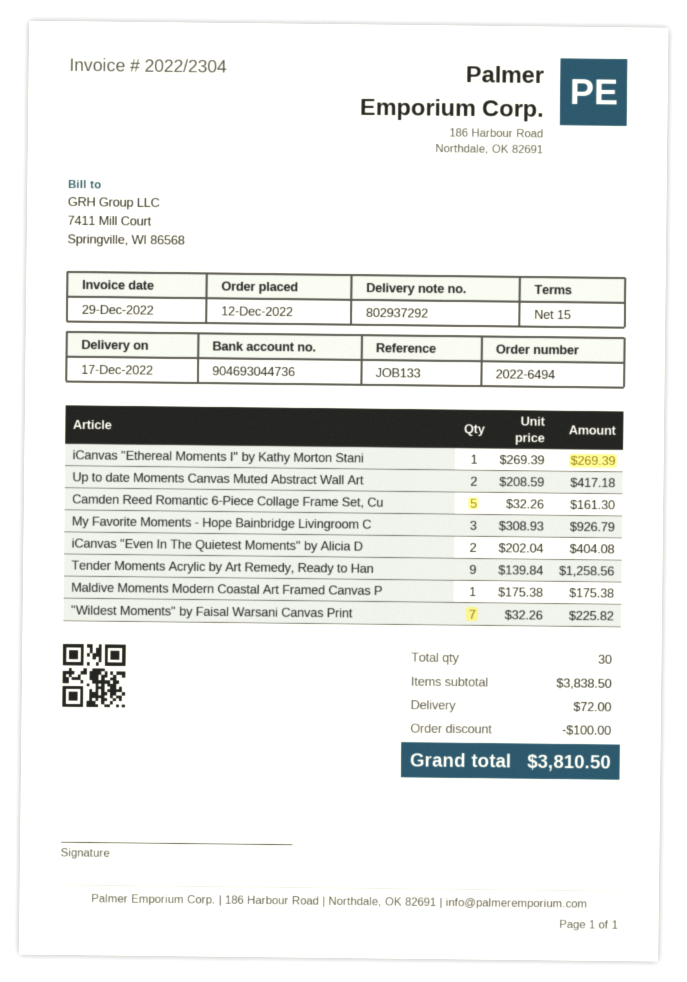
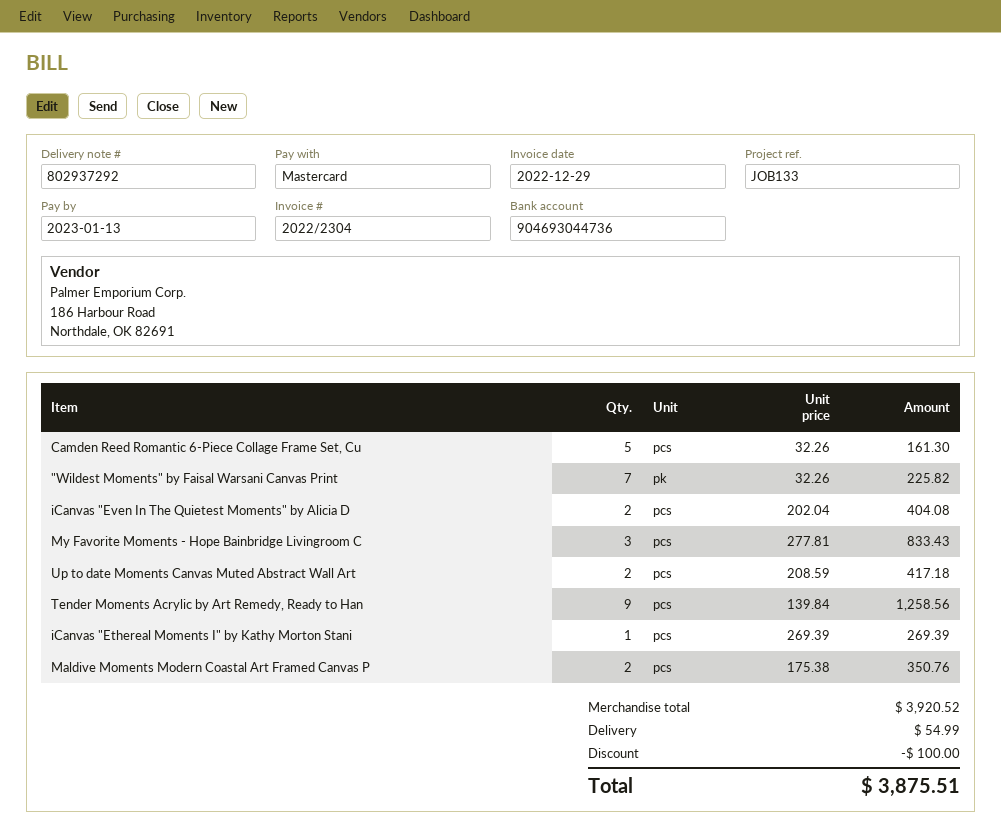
My Favorite Moments - Hope Bainbridge Livingroom C: 3 x 308.93 = 926.79 -> 3 x 277.81 = 833.43
Maldive Moments Modern Coastal Art Framed Canvas P: 1 x 175.38 = 175.38 -> 2 x 175.38 = 350.76
subtotal: 3838.50 -> 3920.52
shipping: 72.00 -> 54.99
total: 3810.50 -> 3875.51

